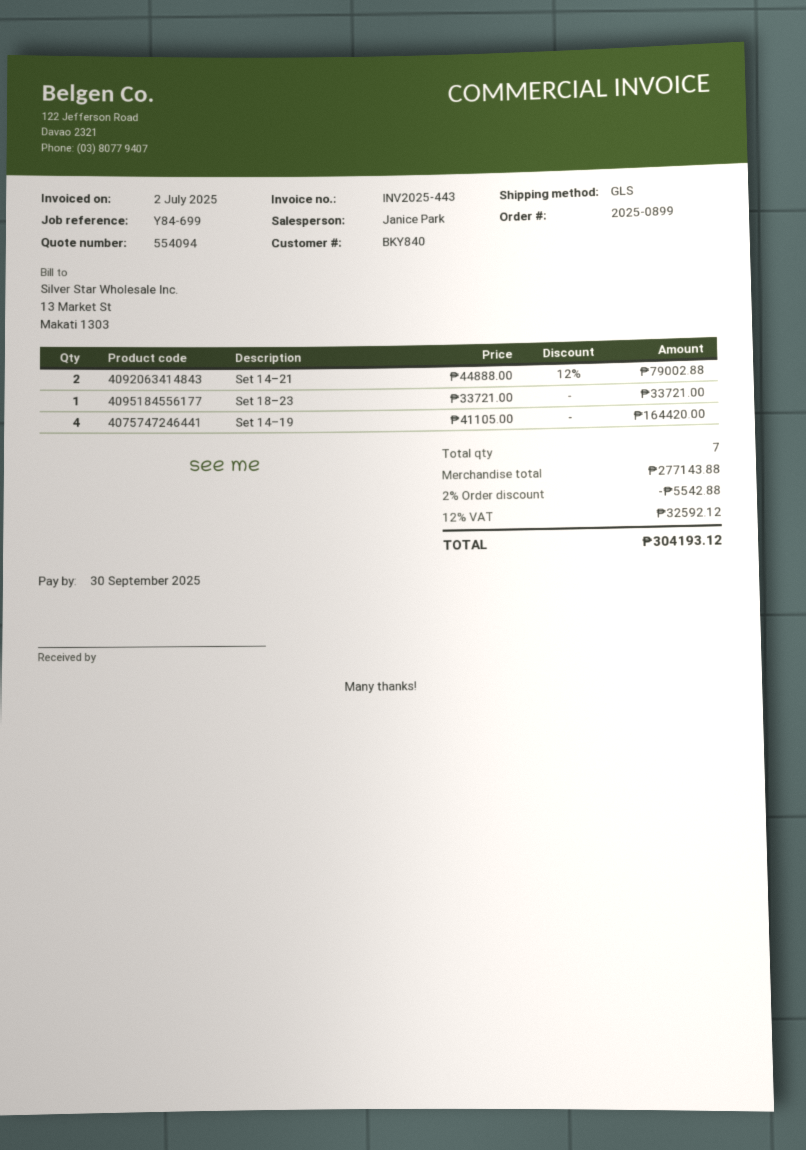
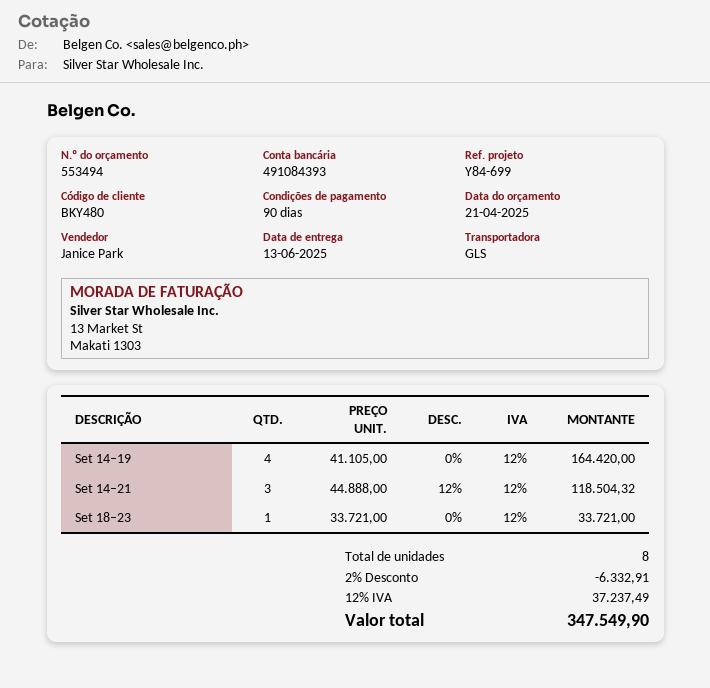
quote number: 554094 -> 553494
customer number: BKY840 -> BKY480
Set 14–21: 2 x 44888.00 - 12% = 79002.88 -> 3 x 44888.00 - 12% = 118504.32
total quantity: 7 -> 8
discount: 2% = 5542.88 -> 2% = 6332.91
tax: 12% = 32592.12 -> 12% = 37237.49
total: 304193.12 -> 347549.90

